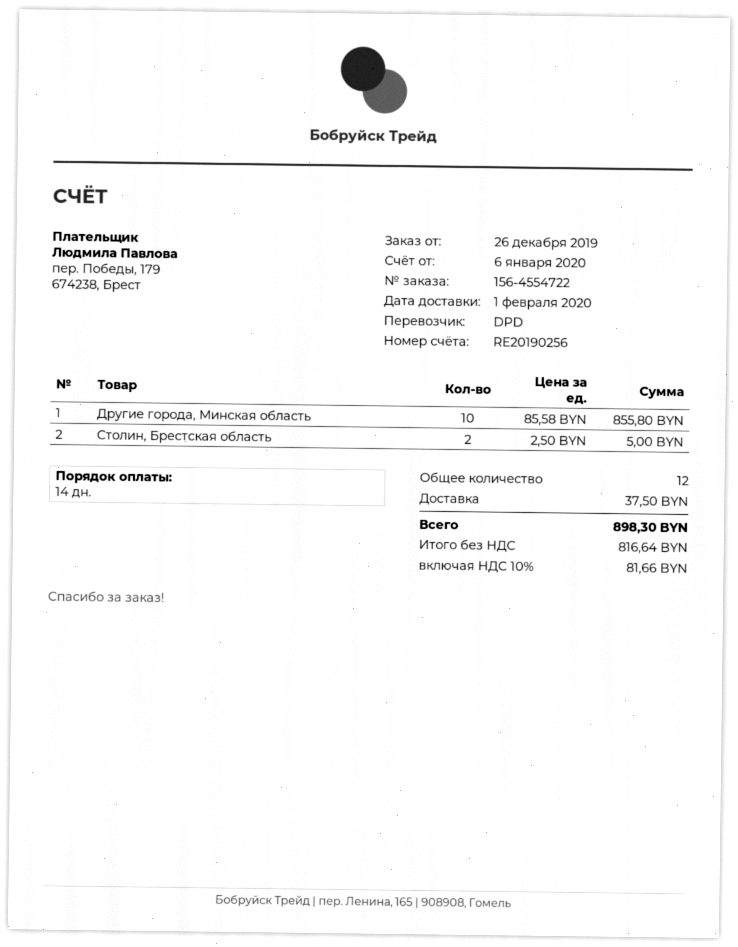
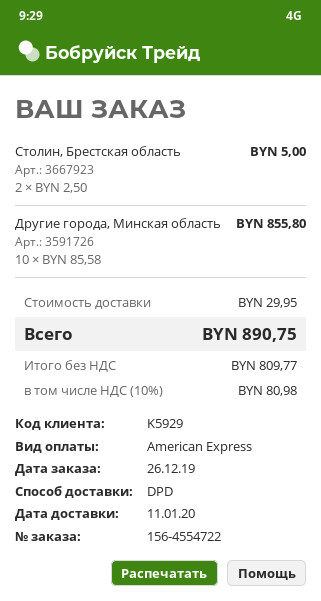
delivery date: 2020-02-01 -> 2020-01-11
shipping: 37.50 -> 29.95
net: 816.64 -> 809.77
tax: 10% = 81.66 -> 10% = 80.98
total: 898.30 -> 890.75

